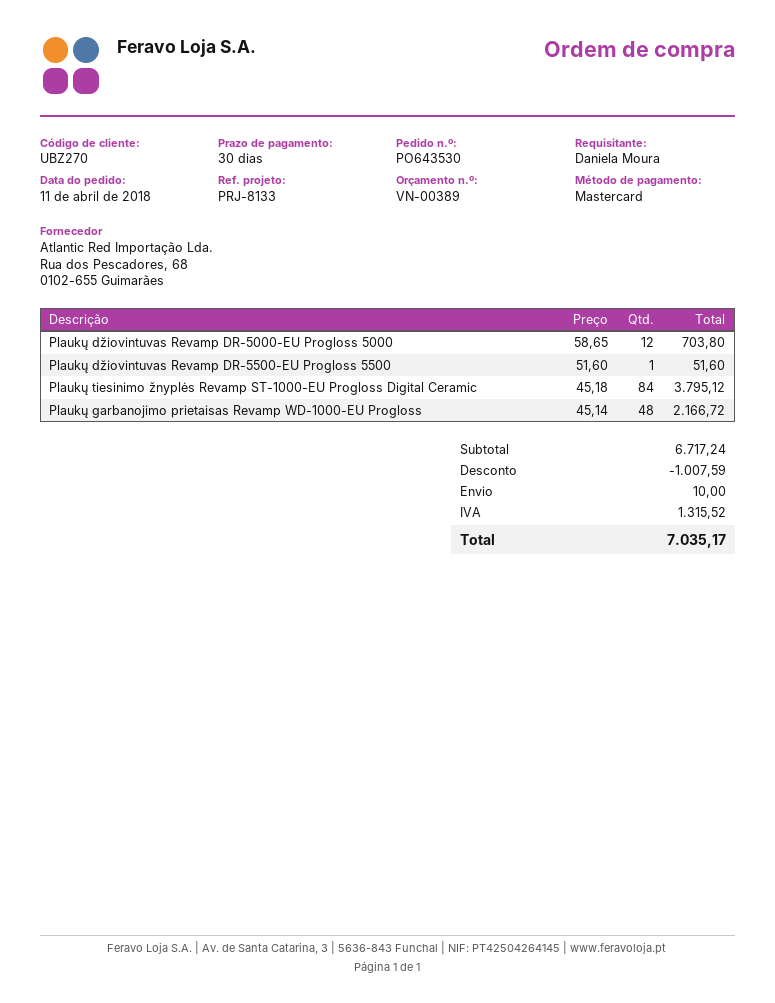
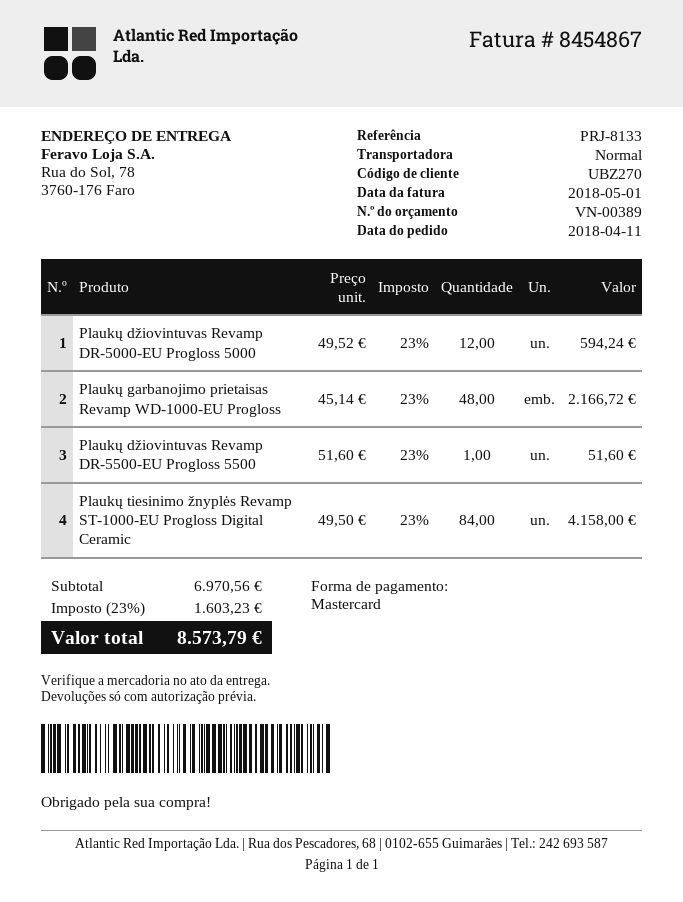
Plaukų džiovintuvas Revamp DR-5000-EU Progloss 5000: 12 x 58.65 = 703.80 -> 12 x 49.52 = 594.24
Plaukų tiesinimo žnyplės Revamp ST-1000-EU Progloss Digital Ceramic: 84 x 45.18 = 3795.12 -> 84 x 49.50 = 4158.00
subtotal: 6717.24 -> 6970.56
discount: 1007.59 -> none
shipping: 10.00 -> none
tax: 1315.52 -> 1603.23
total: 7035.17 -> 8573.79

